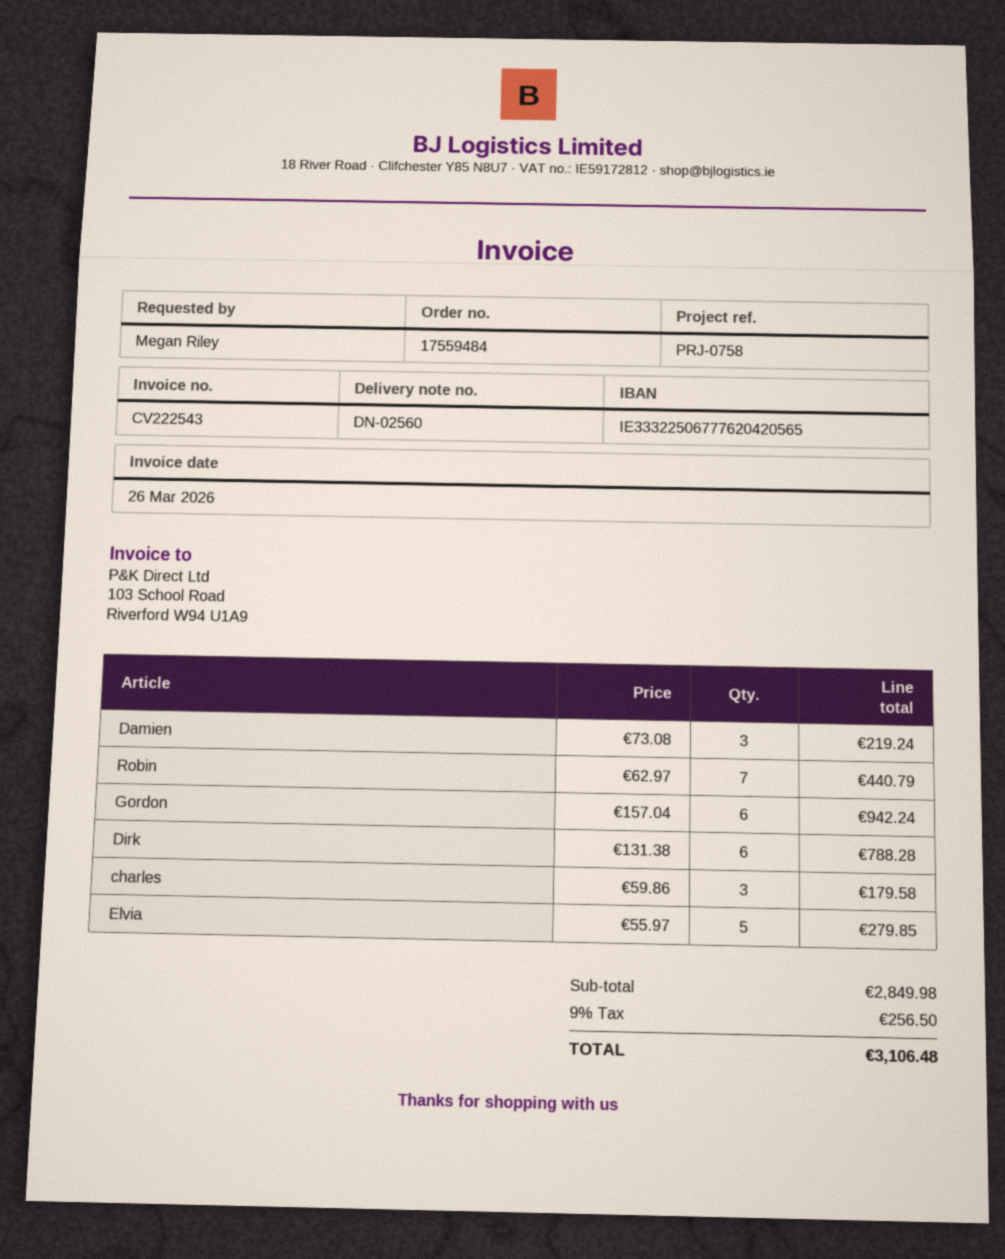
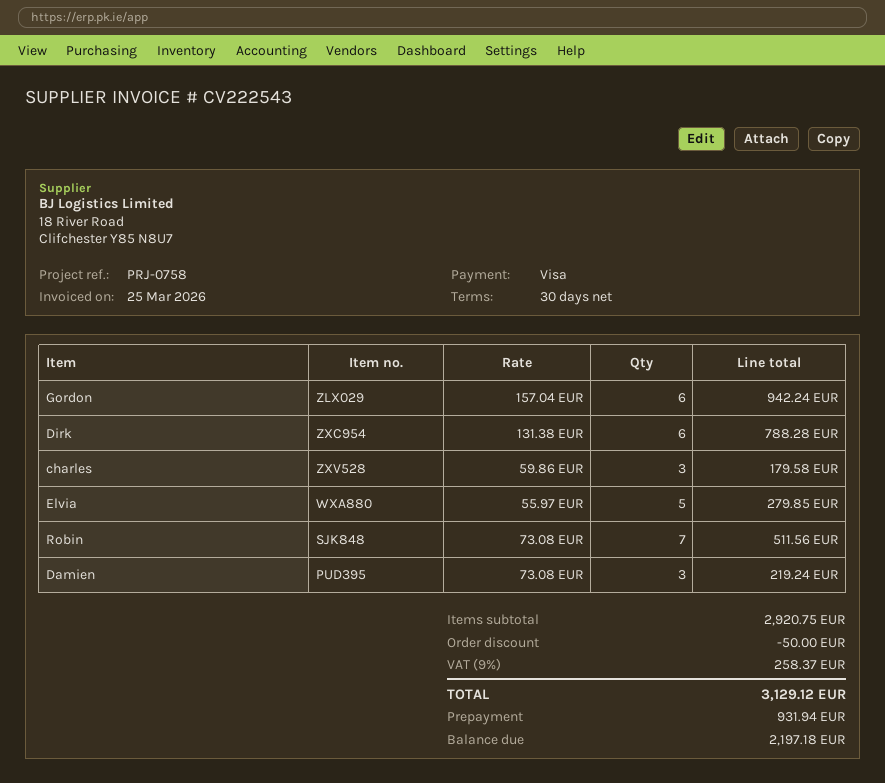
invoice date: 2026-03-26 -> 2026-03-25
Robin: 7 x 62.97 = 440.79 -> 7 x 73.08 = 511.56
subtotal: 2849.98 -> 2920.75
discount: none -> 50.00
tax: 9% = 256.50 -> 9% = 258.37
total: 3106.48 -> 3129.12

